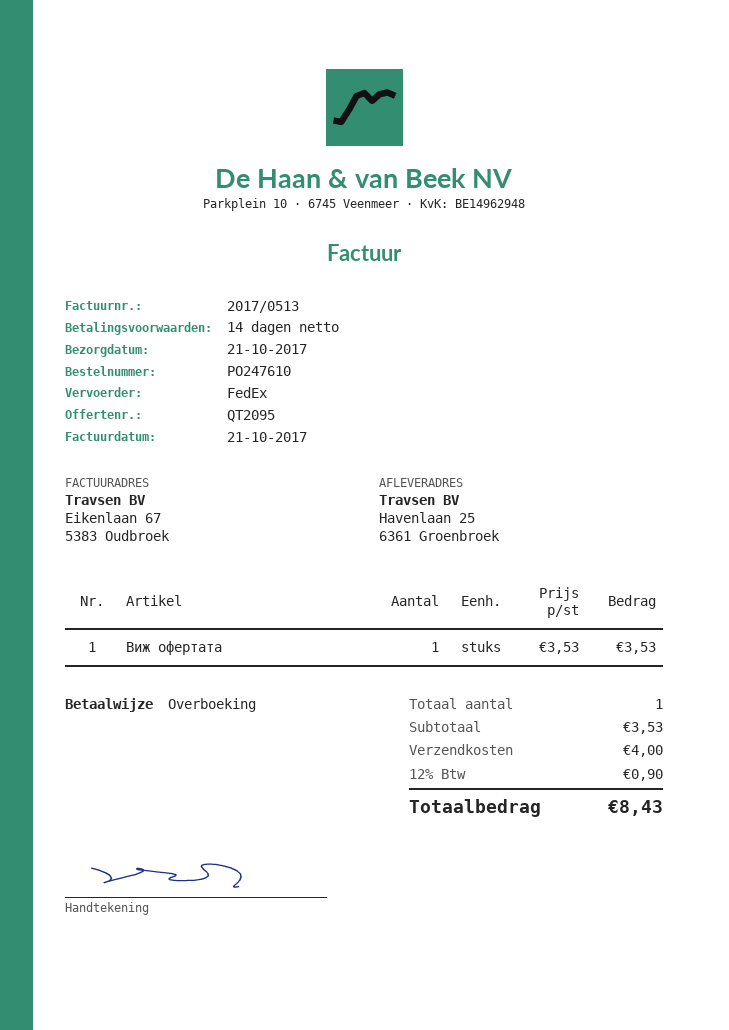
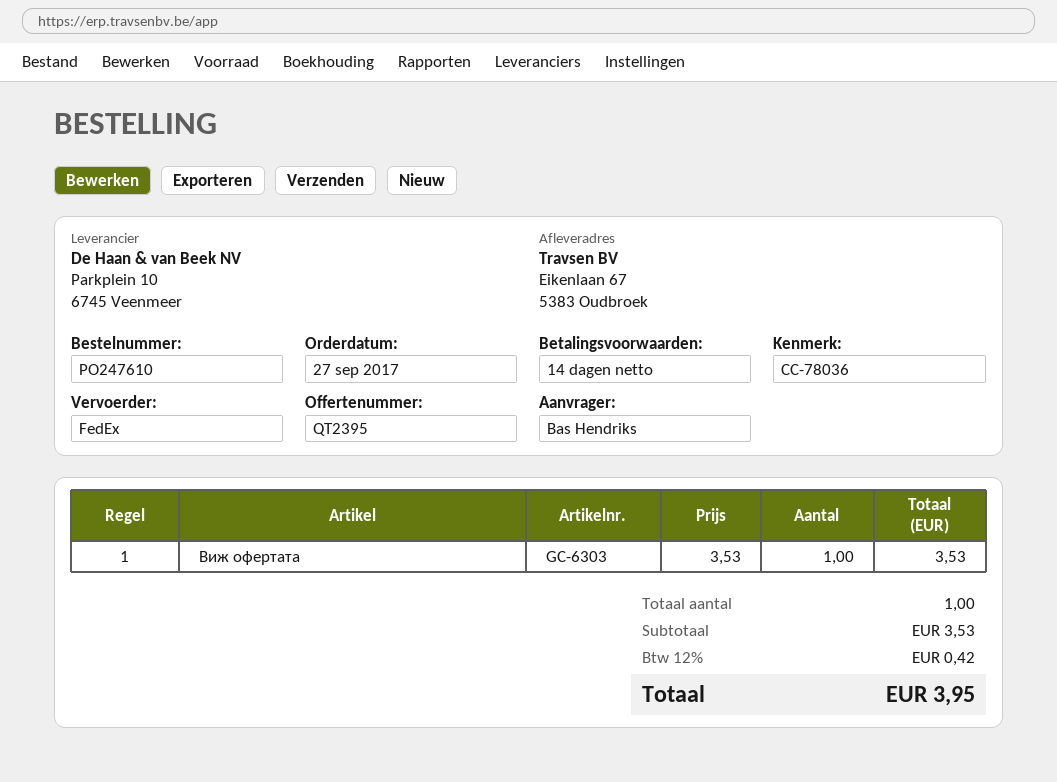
quote number: QT2095 -> QT2395
ship to: Havenlaan 25, 6361 Groenbroek -> Eikenlaan 67, 5383 Oudbroek
shipping: 4.00 -> none
tax: 12% = 0.90 -> 12% = 0.42
total: 8.43 -> 3.95

